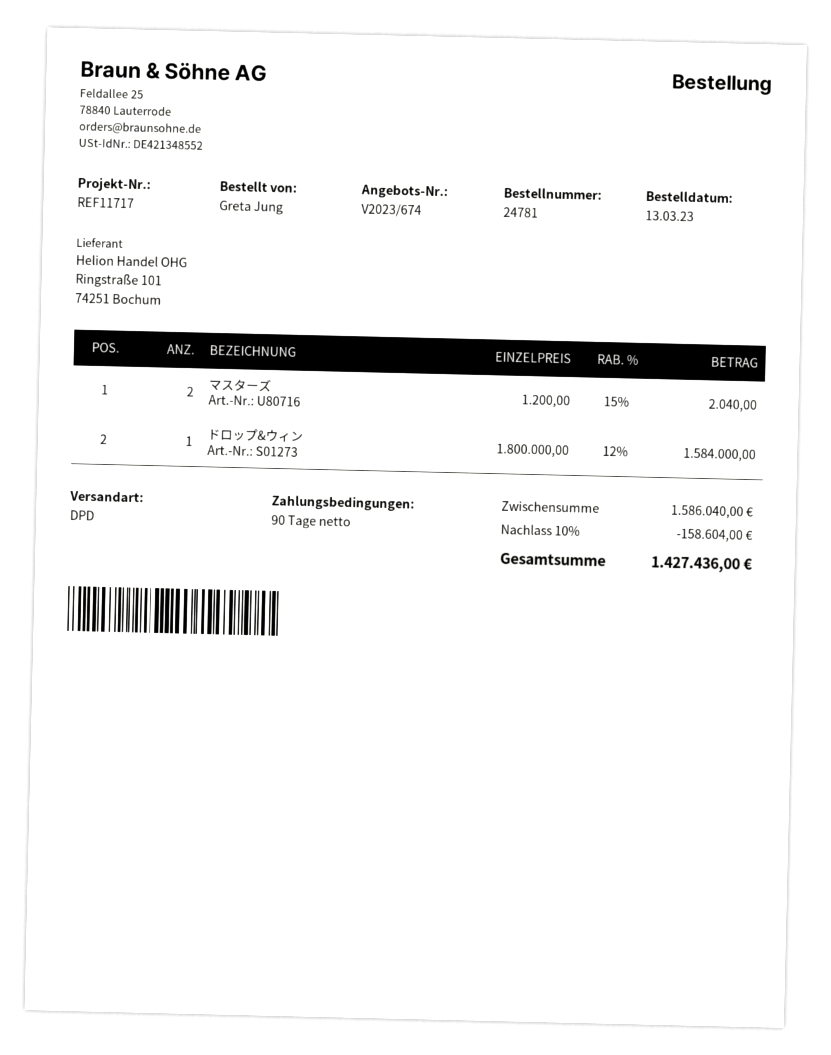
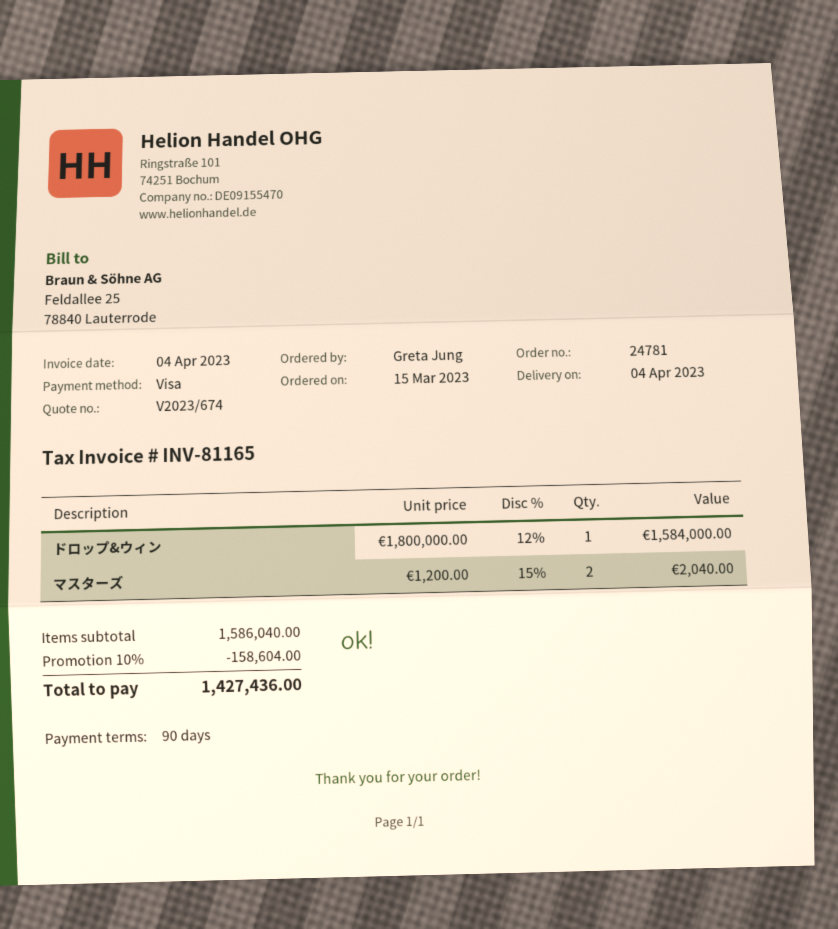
order date: 2023-03-13 -> 2023-03-15

